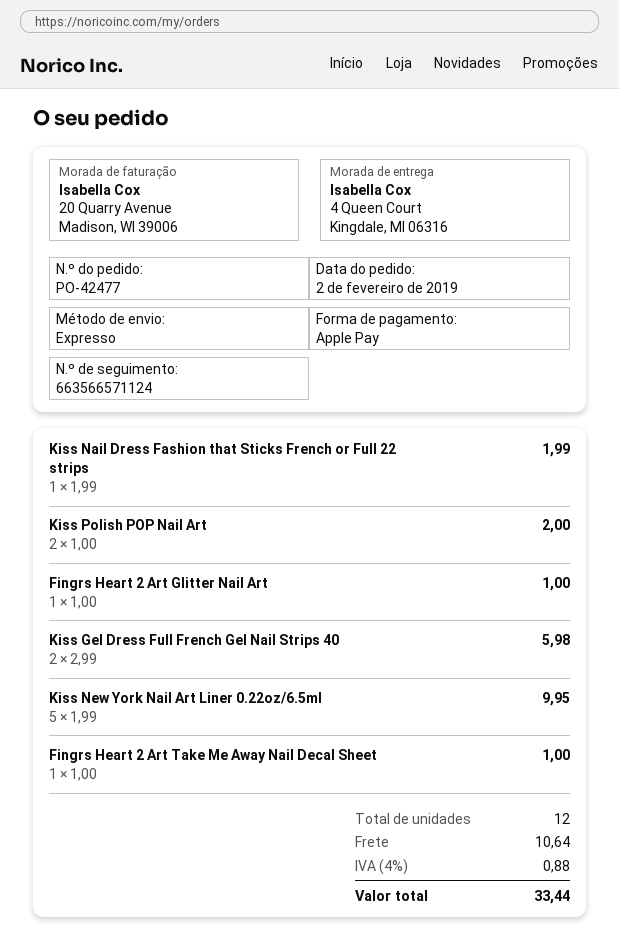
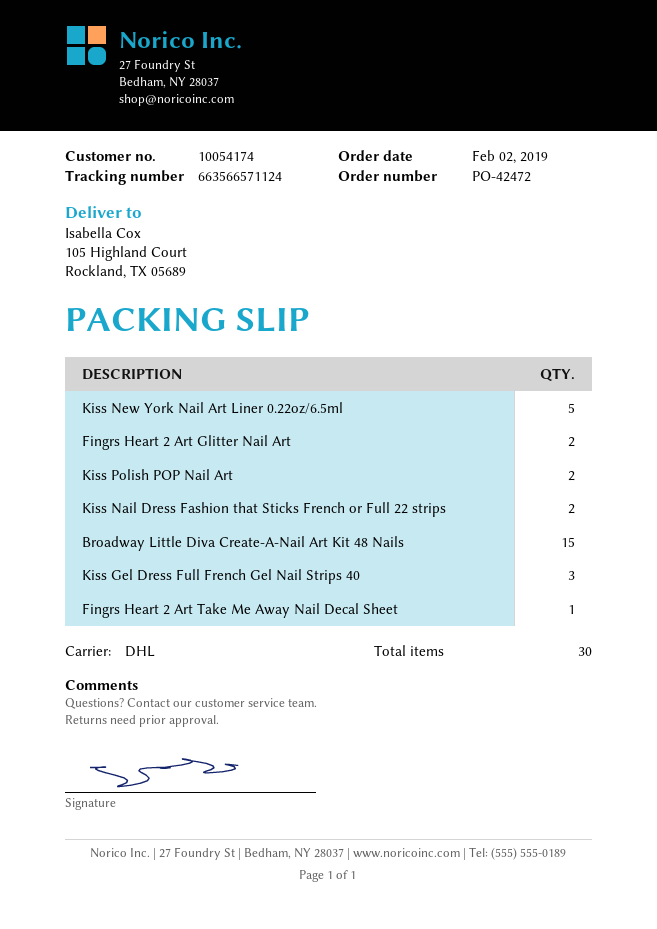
order number: PO-42477 -> PO-42472
shipping method: express -> DHL
ship to: 4 Queen Court, Kingdale, MI 06316 -> 105 Highland Court, Rockland, TX 05689
Kiss Nail Dress Fashion that Sticks French or Full 22 strips: 1 -> 2
Fingrs Heart 2 Art Glitter Nail Art: 1 -> 2
Kiss Gel Dress Full French Gel Nail Strips 40: 2 -> 3
Broadway Little Diva Create-A-Nail Art Kit 48 Nails: none -> 15
total quantity: 12 -> 30

